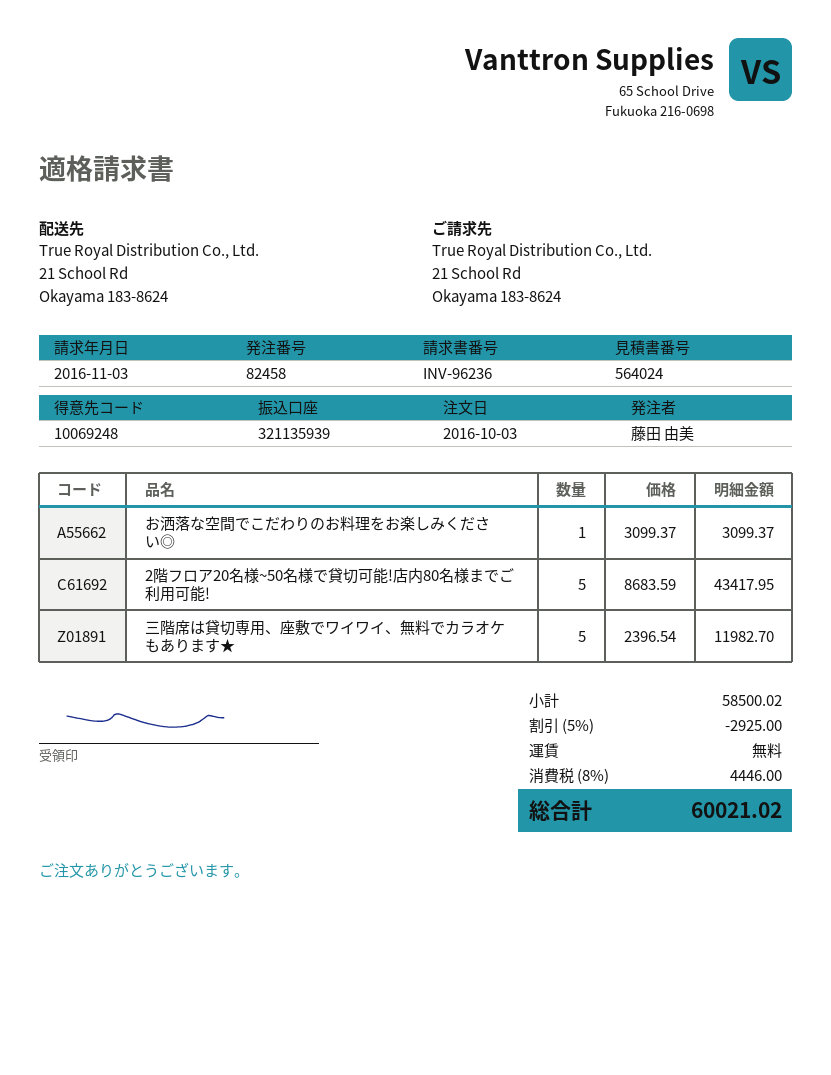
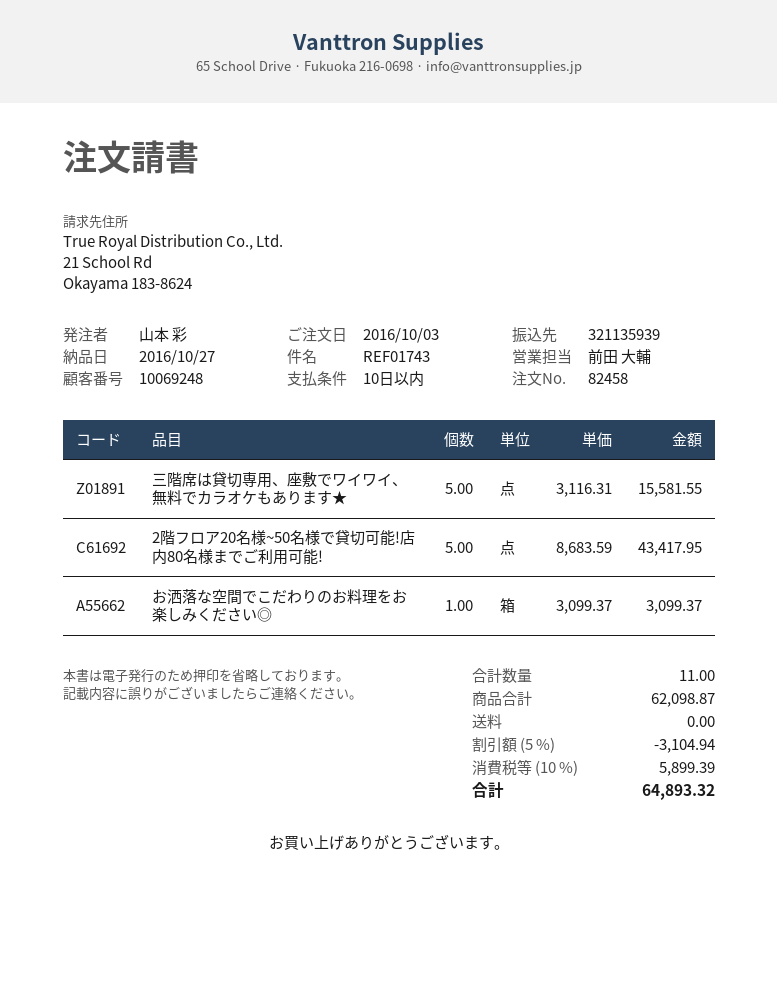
ordered by: 藤田 由美 -> 山本 彩
三階席は貸切専用、座敷でワイワイ、無料でカラオケもあります★: 5 x 2396.54 = 11982.70 -> 5 x 3116.31 = 15581.55
subtotal: 58500.02 -> 62098.87
discount: 5% = 2925.00 -> 5% = 3104.94
tax: 8% = 4446.00 -> 10% = 5899.39
total: 60021.02 -> 64893.32

